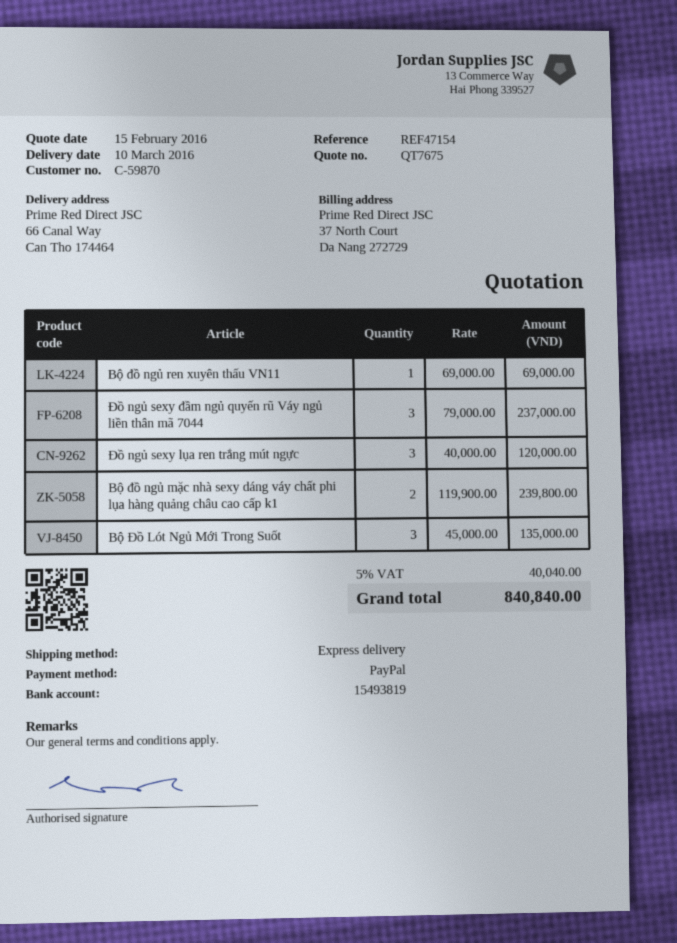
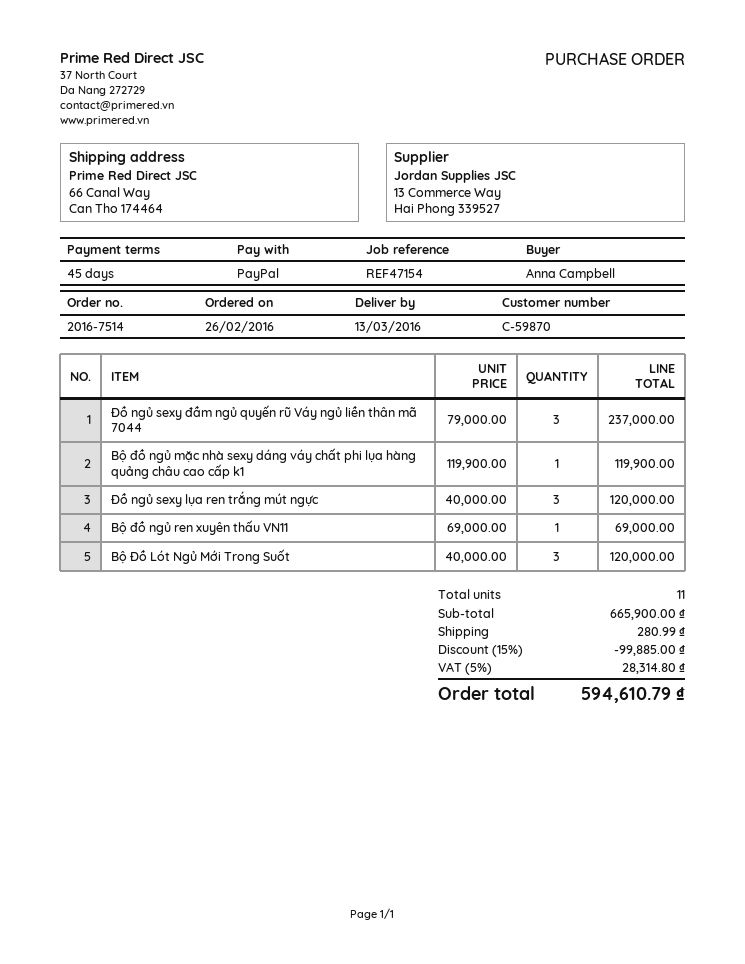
delivery date: 2016-03-10 -> 2016-03-13
Bộ đồ ngủ mặc nhà sexy dáng váy chất phi lụa hàng quảng châu cao cấp k1: 2 x 119900.00 = 239800.00 -> 1 x 119900.00 = 119900.00
Bộ Đồ Lót Ngủ Mới Trong Suốt: 3 x 45000.00 = 135000.00 -> 3 x 40000.00 = 120000.00
discount: none -> 15% = 99885.00
shipping: none -> 280.99
tax: 5% = 40040.00 -> 5% = 28314.80
total: 840840.00 -> 594610.79

